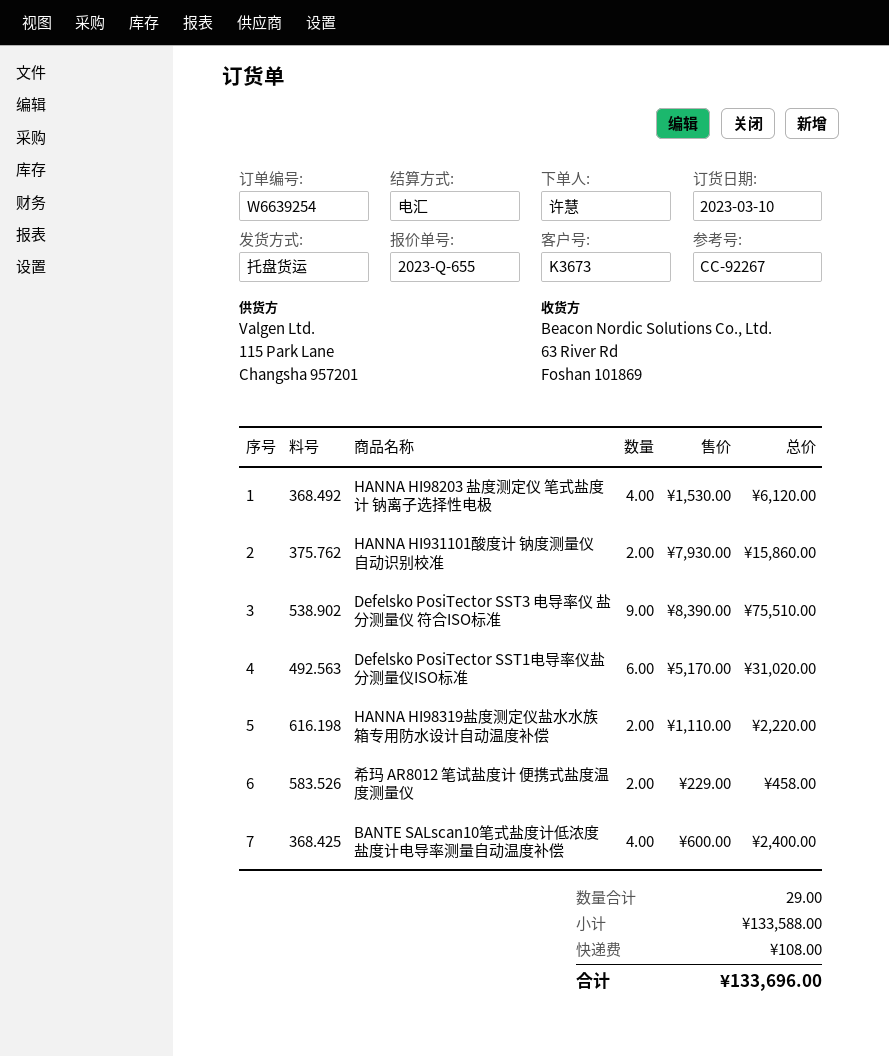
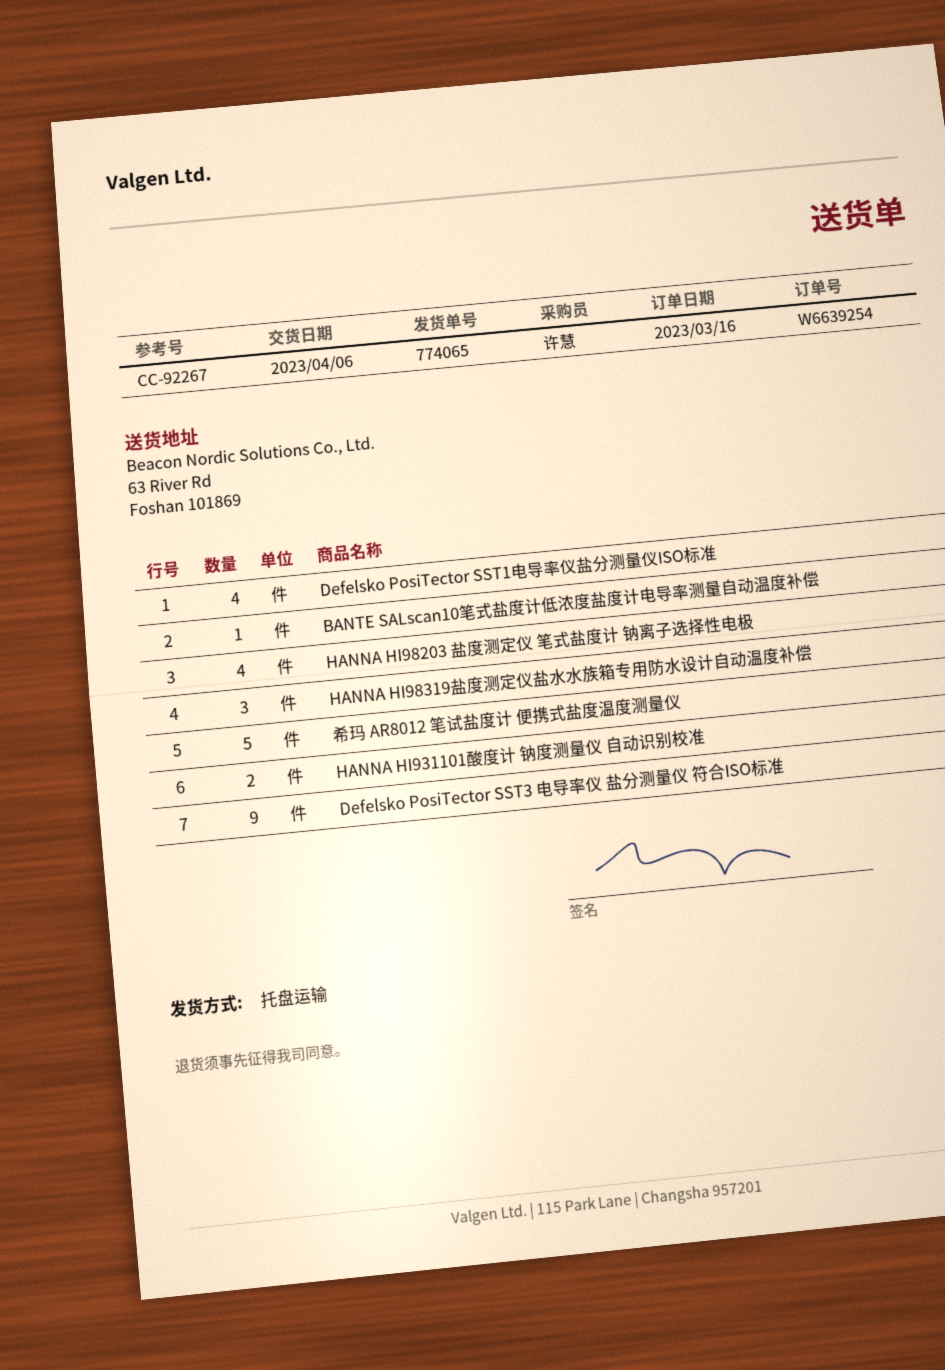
order date: 2023-03-10 -> 2023-03-16
Defelsko PosiTector SST1电导率仪盐分测量仪ISO标准: 6 -> 4
HANNA HI98319盐度测定仪盐水水族箱专用防水设计自动温度补偿: 2 -> 3
希玛 AR8012 笔试盐度计 便携式盐度温度测量仪: 2 -> 5
BANTE SALscan10笔式盐度计低浓度盐度计电导率测量自动温度补偿: 4 -> 1

